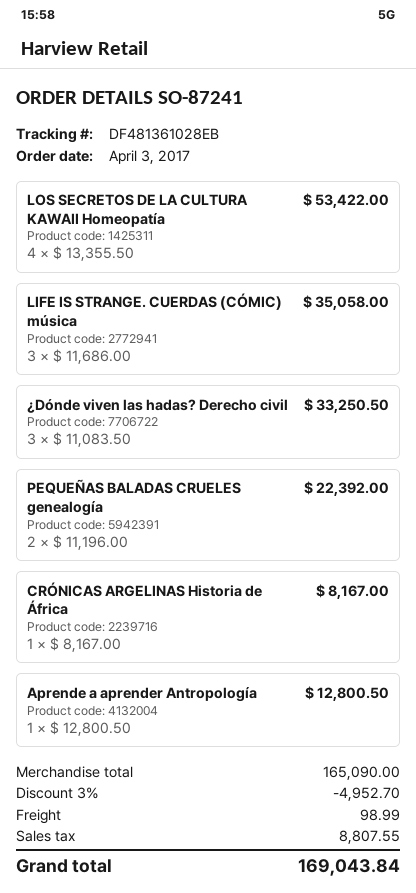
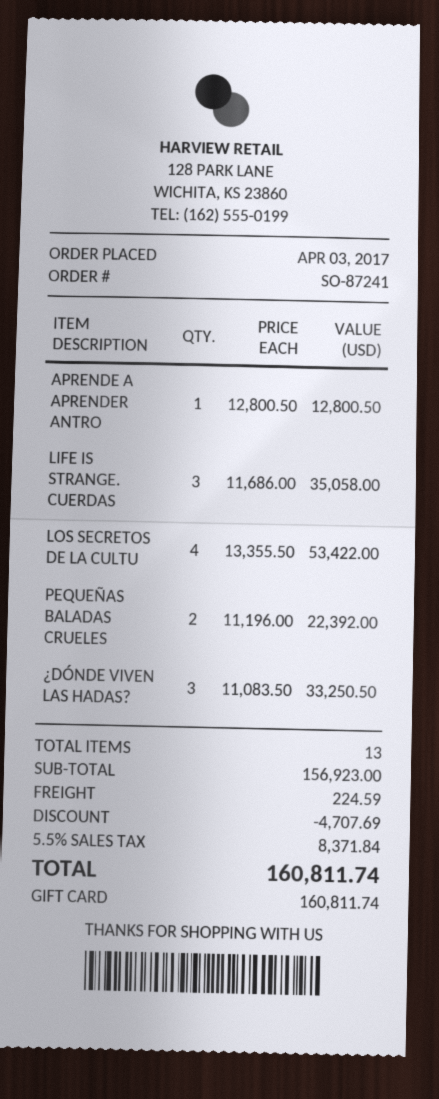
CRÓNICAS ARGELINAS Historia de África: 1 x 8167.00 = 8167.00 -> none
subtotal: 165090.00 -> 156923.00
discount: 4952.70 -> 4707.69
shipping: 98.99 -> 224.59
tax: 8807.55 -> 8371.84
total: 169043.84 -> 160811.74

